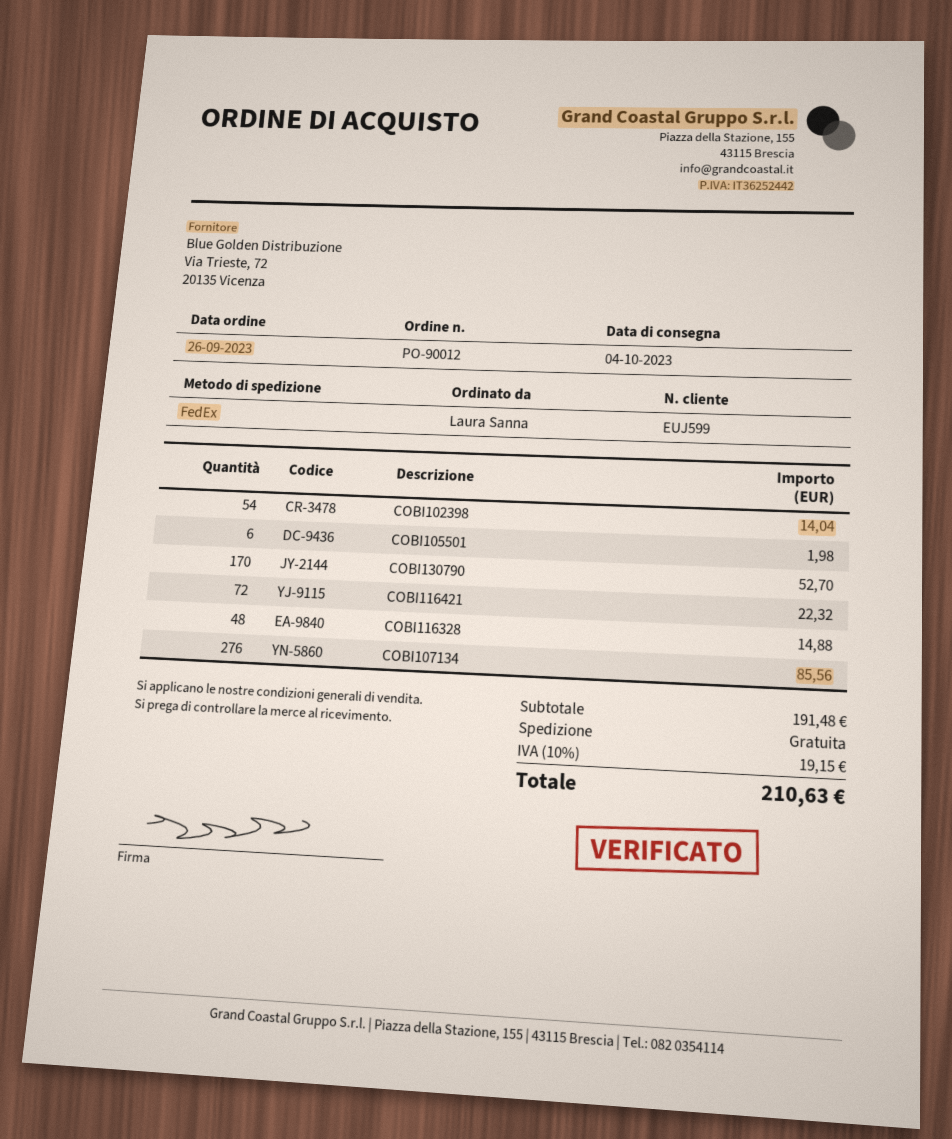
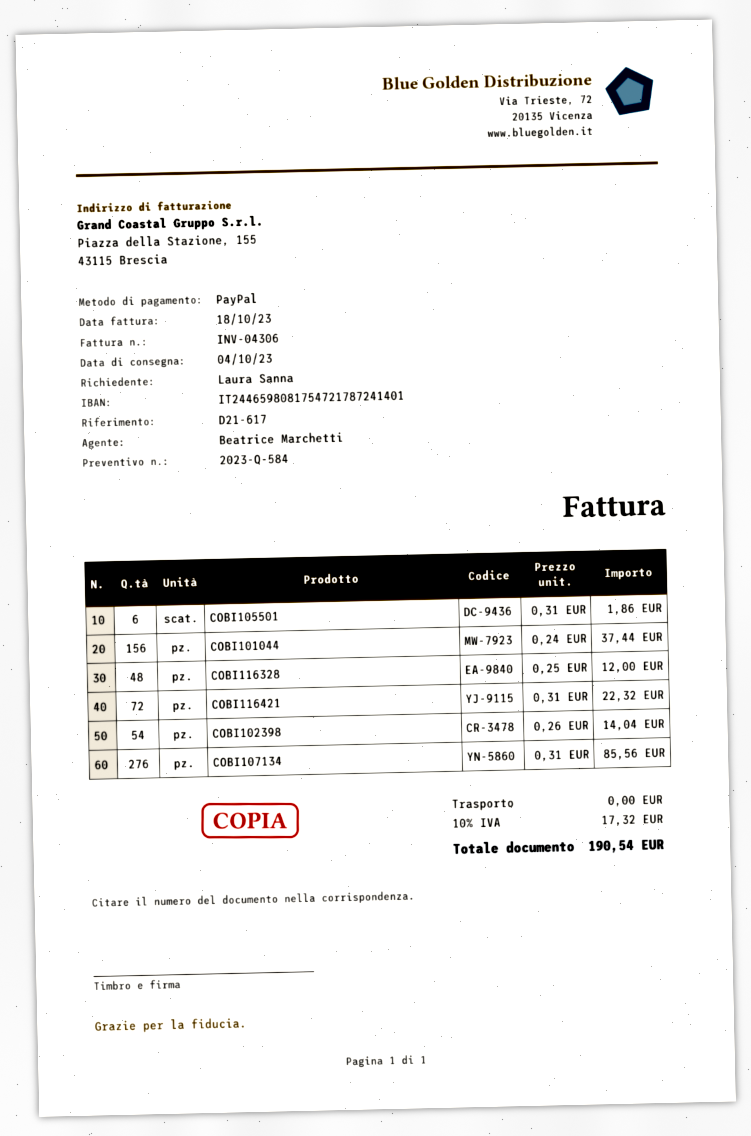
COBI105501: 6 for 1.98 -> 6 for 1.86
COBI130790: 170 for 52.70 -> none
COBI116328: 48 for 14.88 -> 48 for 12.00
COBI101044: none -> 156 for 37.44
tax: 10% = 19.15 -> 10% = 17.32
total: 210.63 -> 190.54

